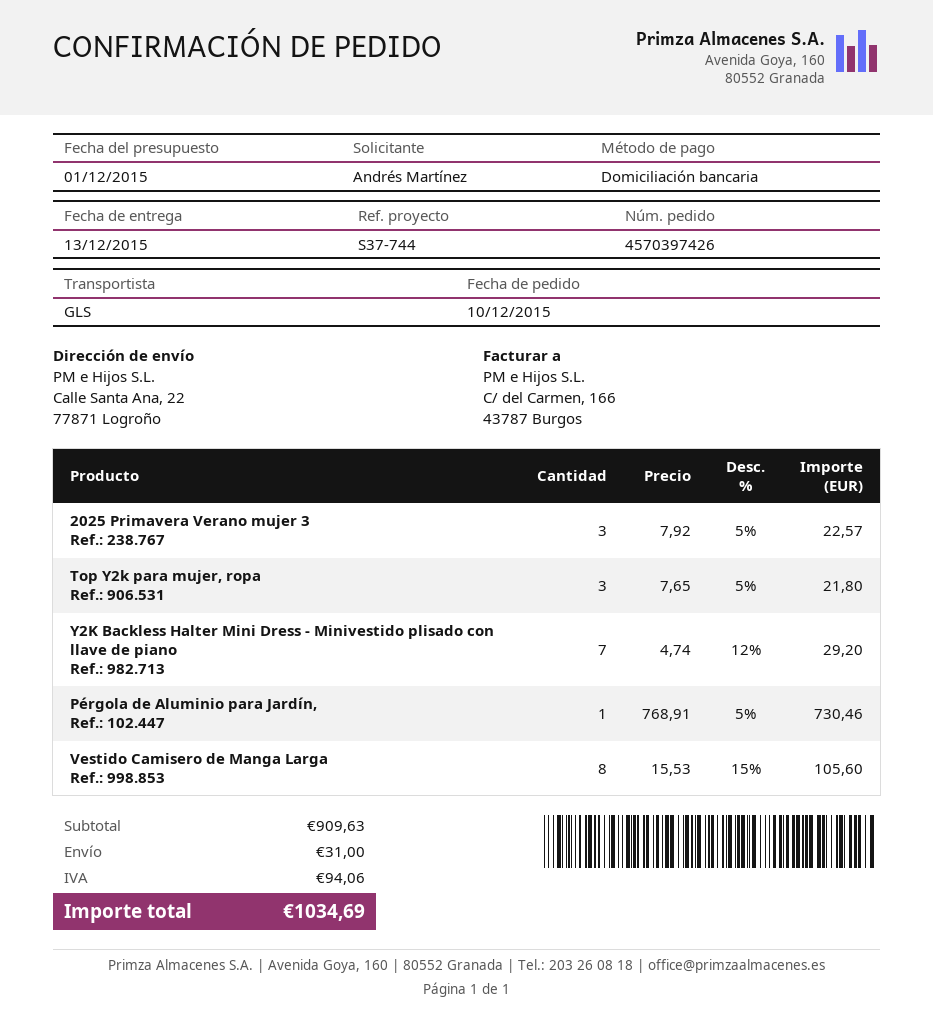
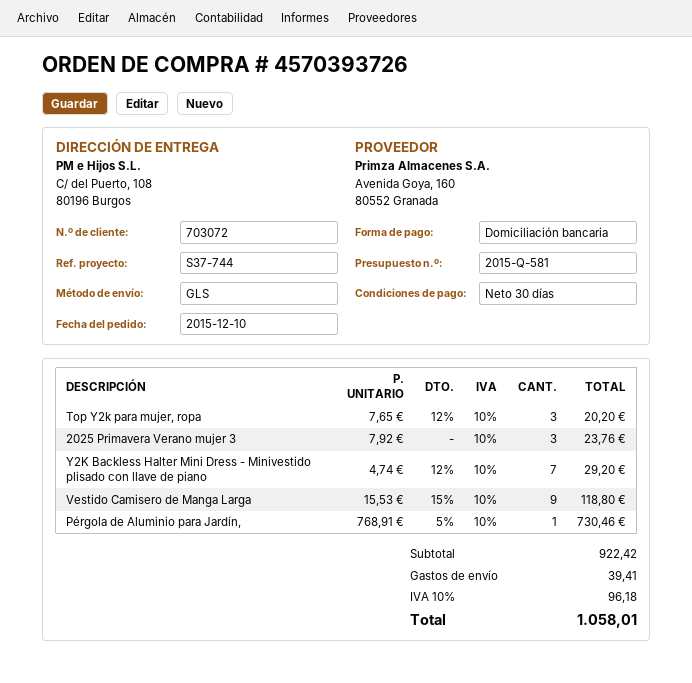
order number: 4570397426 -> 4570393726
ship to: Calle Santa Ana, 22, 77871 Logroño -> C/ del Puerto, 108, 80196 Burgos
2025 Primavera Verano mujer 3: 3 x 7.92 - 5% = 22.57 -> 3 x 7.92 = 23.76
Top Y2k para mujer, ropa: 3 x 7.65 - 5% = 21.80 -> 3 x 7.65 - 12% = 20.20
Vestido Camisero de Manga Larga: 8 x 15.53 - 15% = 105.60 -> 9 x 15.53 - 15% = 118.80
subtotal: 909.63 -> 922.42
shipping: 31.00 -> 39.41
tax: 94.06 -> 96.18
total: 1034.69 -> 1058.01

